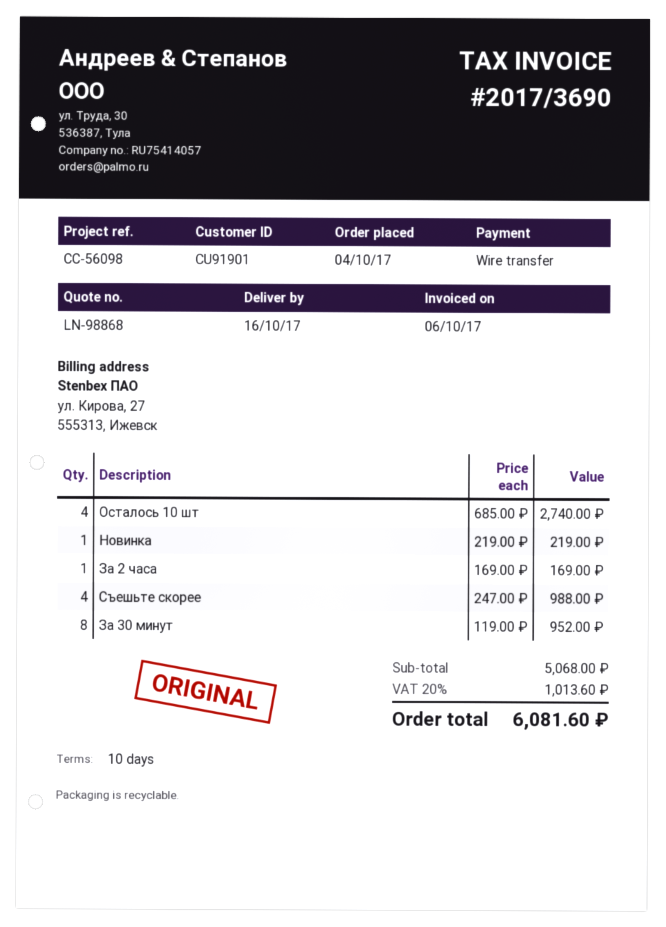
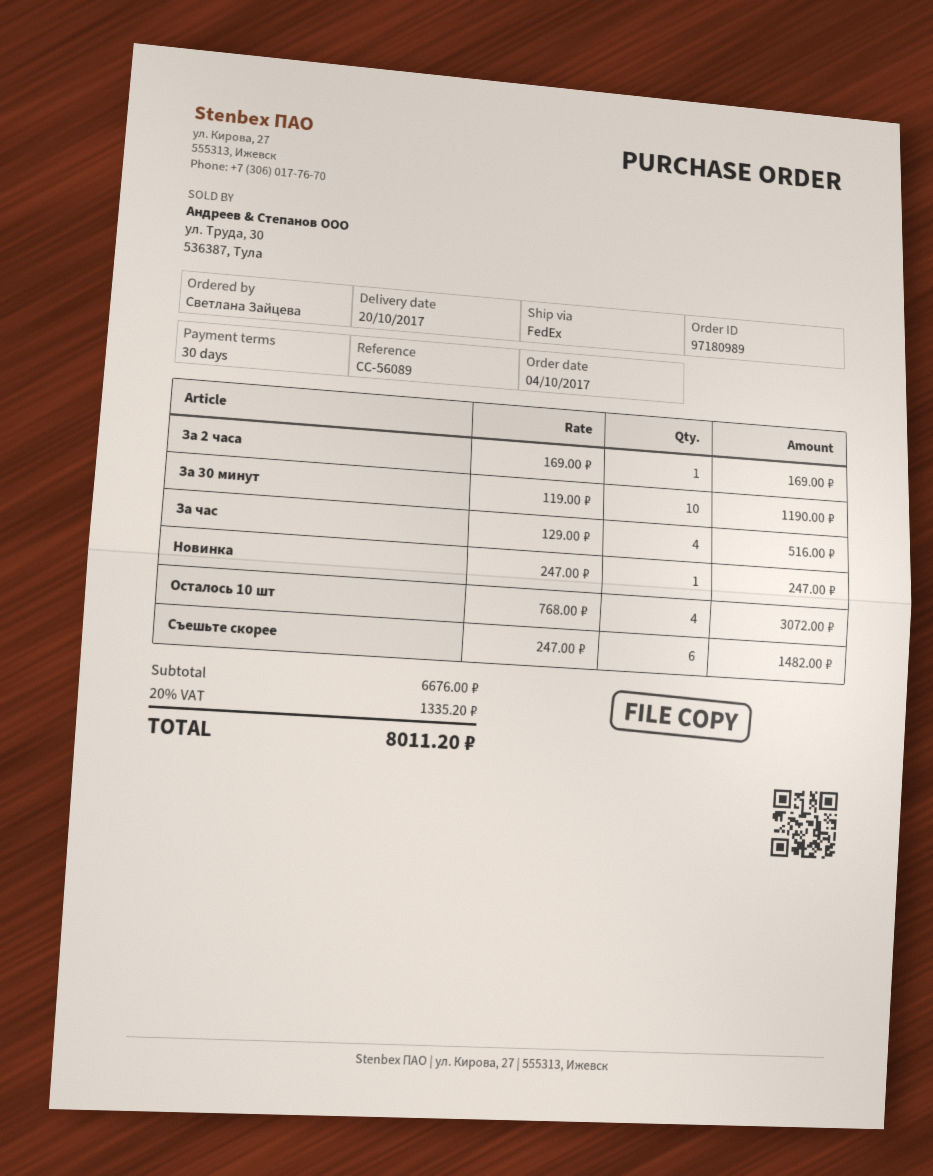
delivery date: 2017-10-16 -> 2017-10-20
payment terms: 10 days -> 30 days
reference: CC-56098 -> CC-56089
Осталось 10 шт: 4 x 685.00 = 2740.00 -> 4 x 768.00 = 3072.00
Новинка: 1 x 219.00 = 219.00 -> 1 x 247.00 = 247.00
Съешьте скорее: 4 x 247.00 = 988.00 -> 6 x 247.00 = 1482.00
За 30 минут: 8 x 119.00 = 952.00 -> 10 x 119.00 = 1190.00
За час: none -> 4 x 129.00 = 516.00
subtotal: 5068.00 -> 6676.00
tax: 20% = 1013.60 -> 20% = 1335.20
total: 6081.60 -> 8011.20

